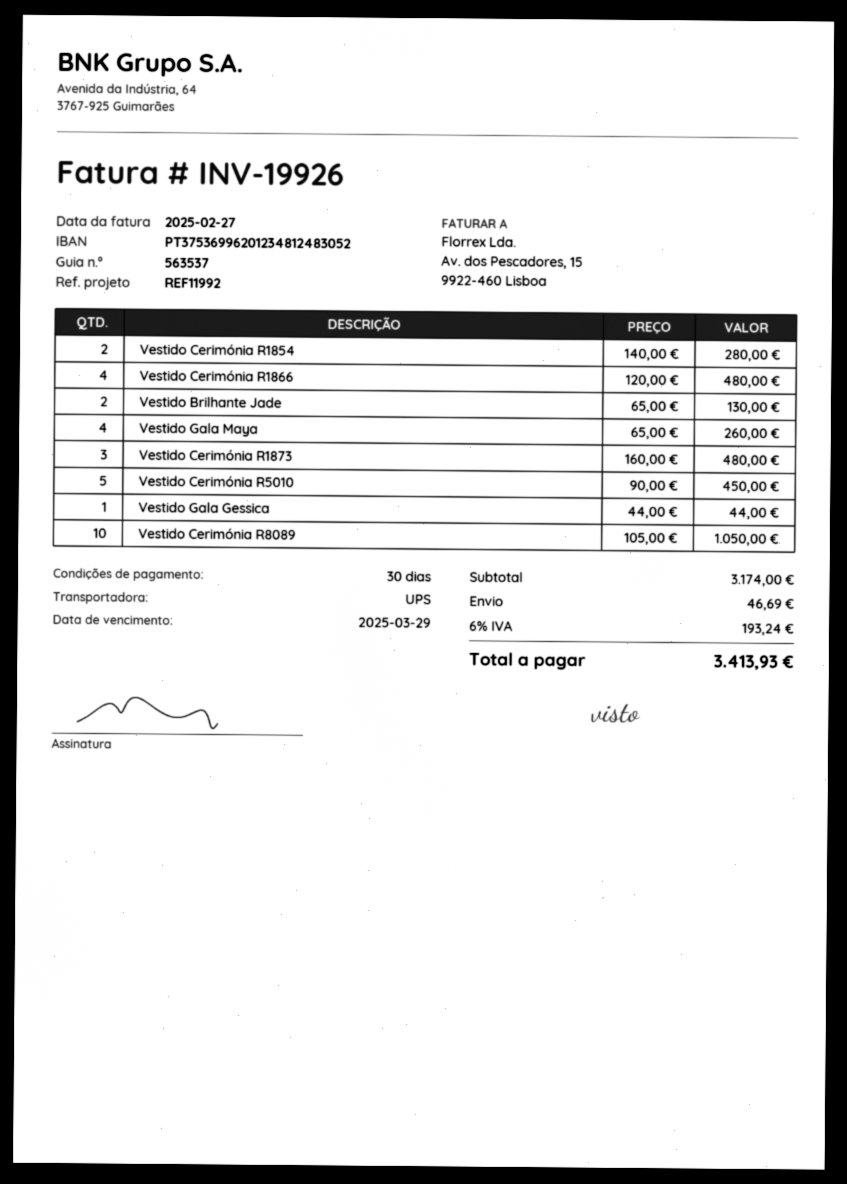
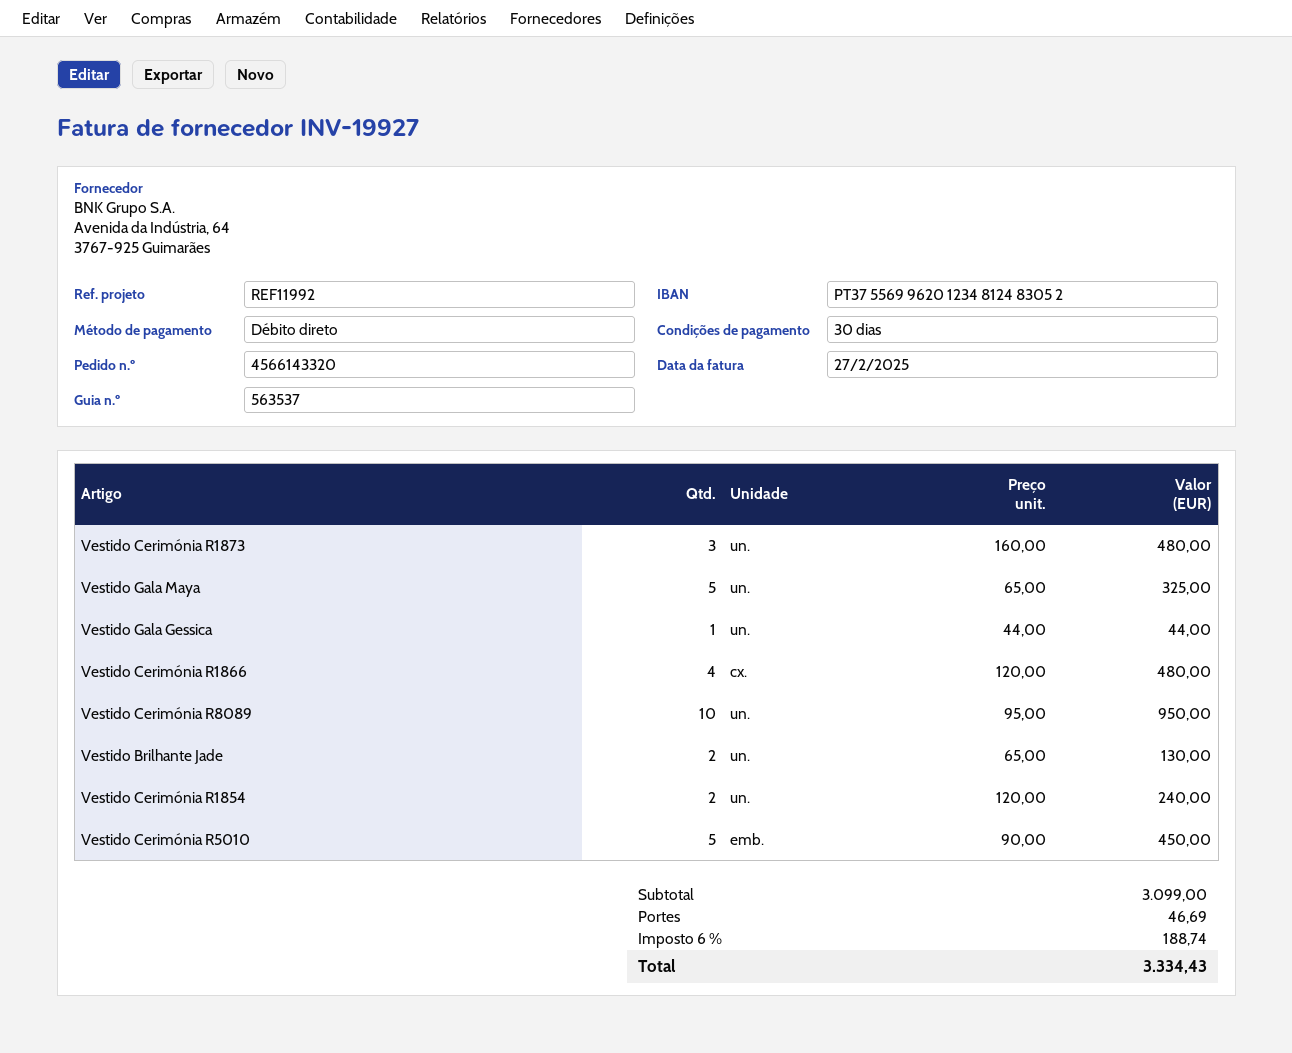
invoice number: INV-19926 -> INV-19927
bank account: PT37536996201234812483052 -> PT37556996201234812483052
Vestido Cerimónia R1854: 2 x 140.00 = 280.00 -> 2 x 120.00 = 240.00
Vestido Gala Maya: 4 x 65.00 = 260.00 -> 5 x 65.00 = 325.00
Vestido Cerimónia R8089: 10 x 105.00 = 1050.00 -> 10 x 95.00 = 950.00
subtotal: 3174.00 -> 3099.00
tax: 6% = 193.24 -> 6% = 188.74
total: 3413.93 -> 3334.43

